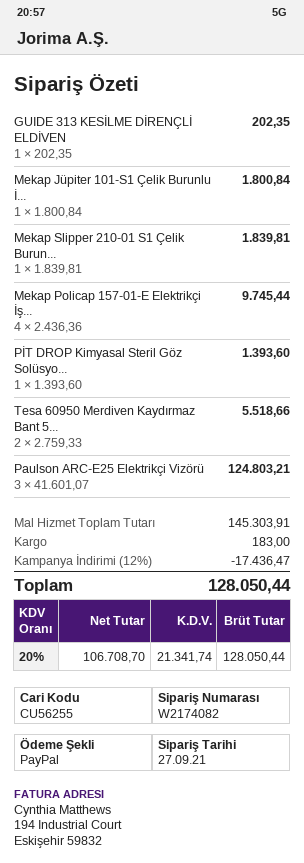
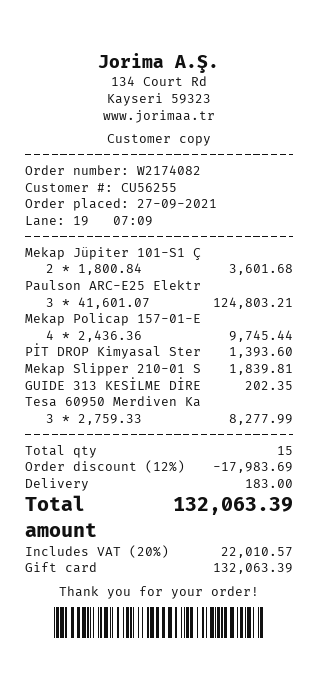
payment method: PayPal -> gift card
Mekap Jüpiter 101-S1 Çelik Burunlu İ...: 1 x 1800.84 = 1800.84 -> 2 x 1800.84 = 3601.68
Tesa 60950 Merdiven Kaydırmaz Bant 5...: 2 x 2759.33 = 5518.66 -> 3 x 2759.33 = 8277.99
discount: 12% = 17436.47 -> 12% = 17983.69
tax: 20% = 21341.74 -> 20% = 22010.57
total: 128050.44 -> 132063.39

